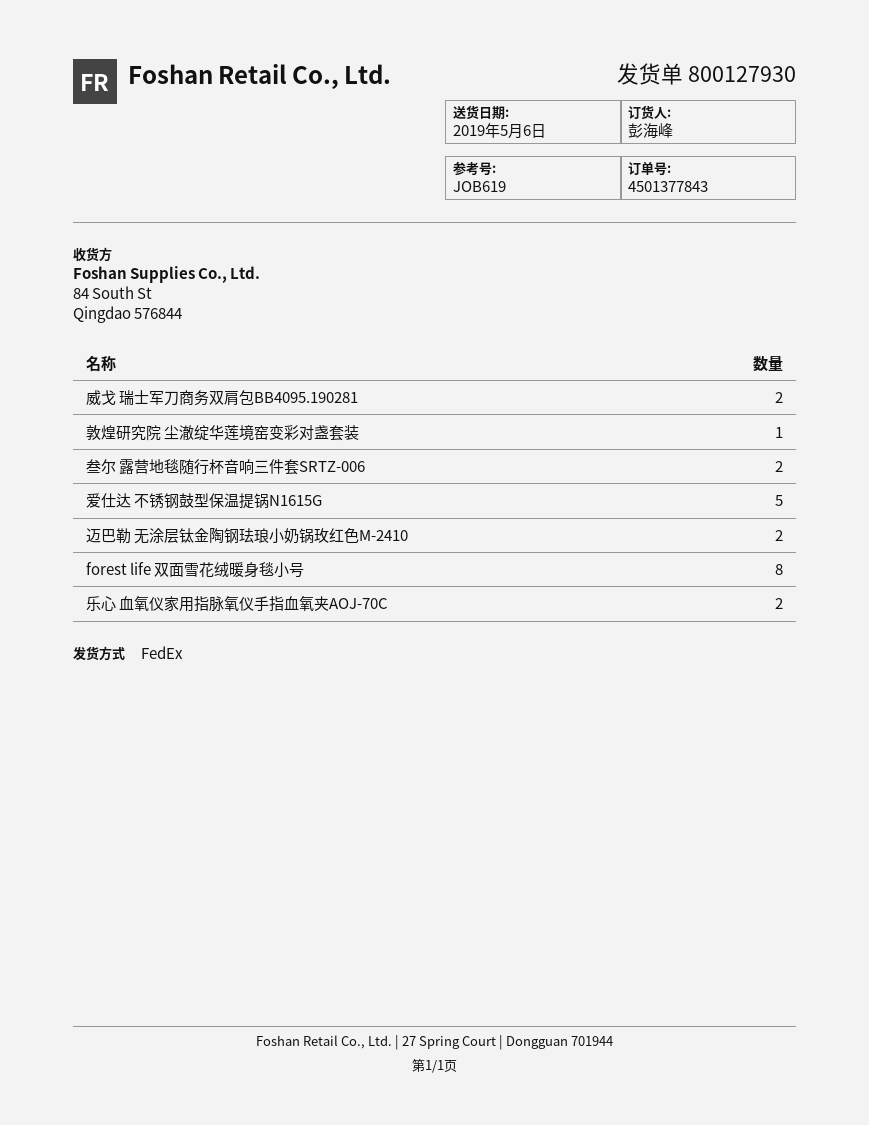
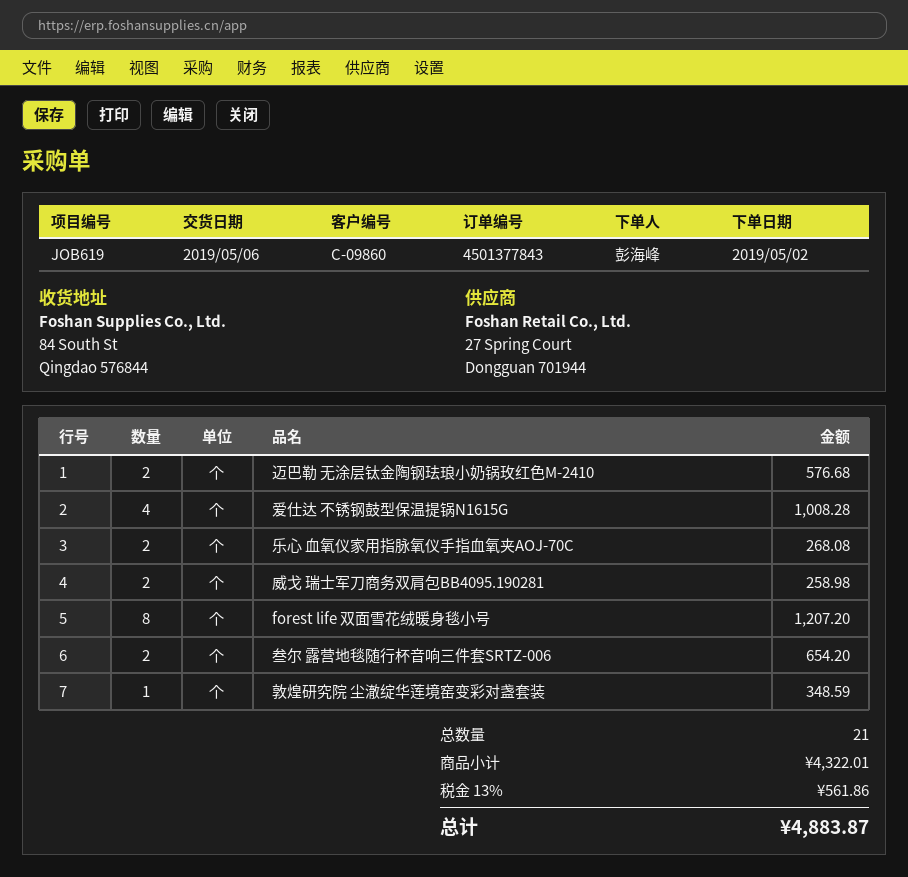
爱仕达 不锈钢鼓型保温提锅N1615G: 5 -> 4

